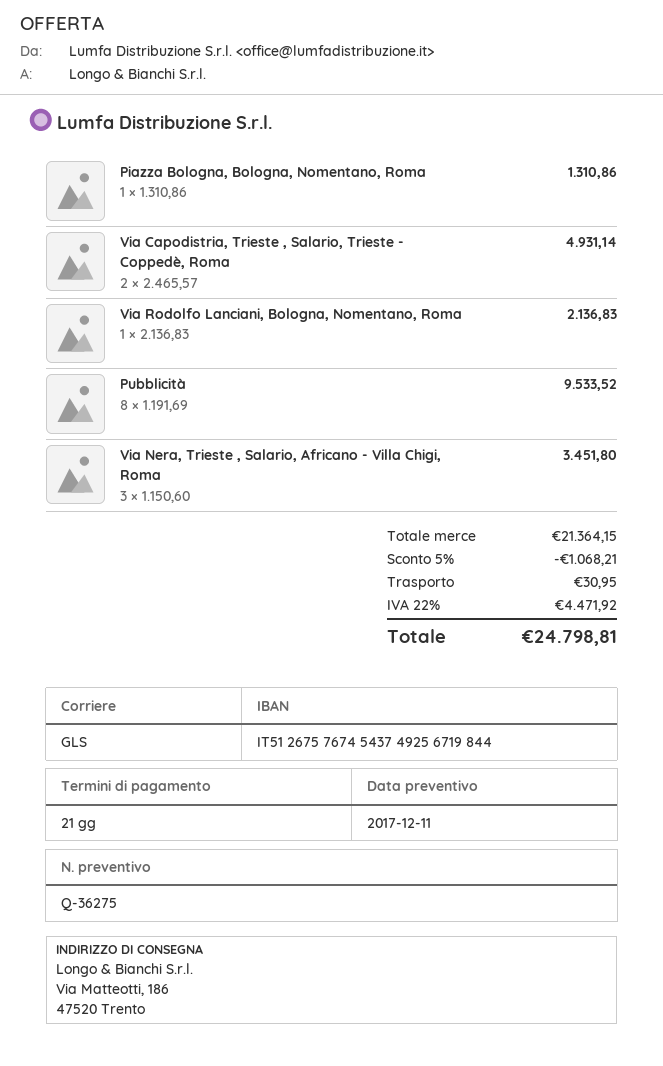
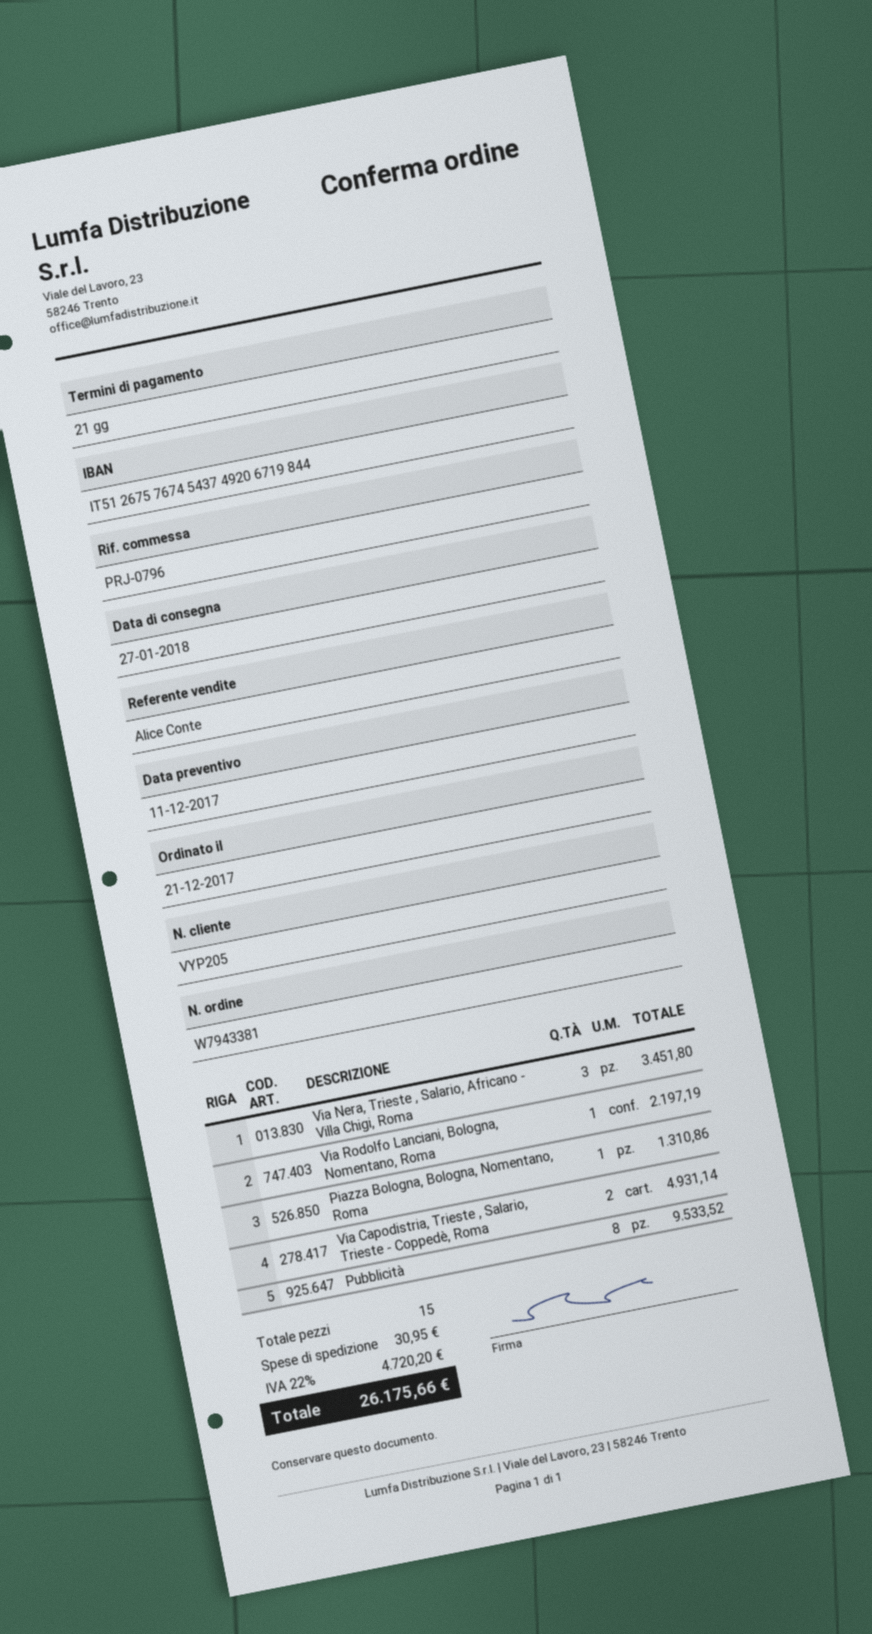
bank account: IT5126757674543749256719844 -> IT5126757674543749206719844
Via Rodolfo Lanciani, Bologna, Nomentano, Roma: 1 for 2136.83 -> 1 for 2197.19
discount: 5% = 1068.21 -> none
tax: 22% = 4471.92 -> 22% = 4720.20
total: 24798.81 -> 26175.66

